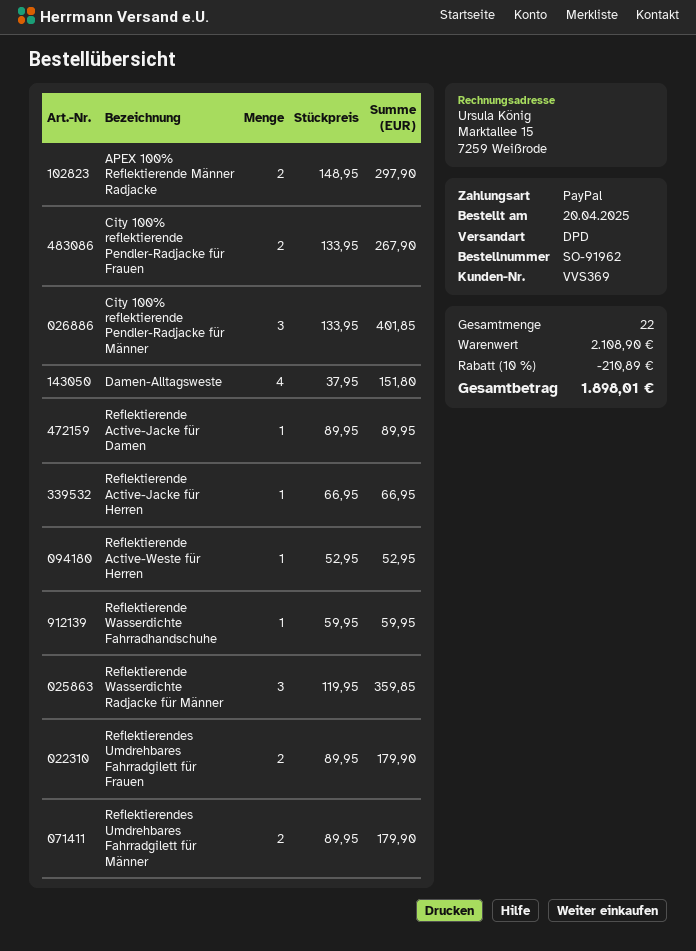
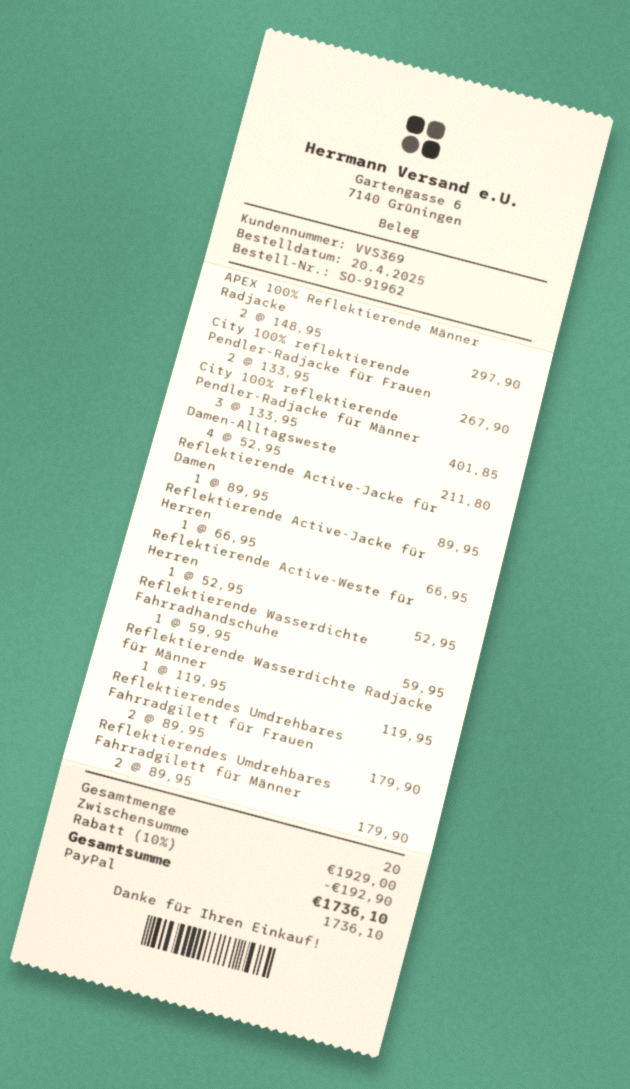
Damen-Alltagsweste: 4 x 37.95 = 151.80 -> 4 x 52.95 = 211.80
Reflektierende Wasserdichte Radjacke für Männer: 3 x 119.95 = 359.85 -> 1 x 119.95 = 119.95
total quantity: 22 -> 20
subtotal: 2108.90 -> 1929.00
discount: 10% = 210.89 -> 10% = 192.90
total: 1898.01 -> 1736.10

